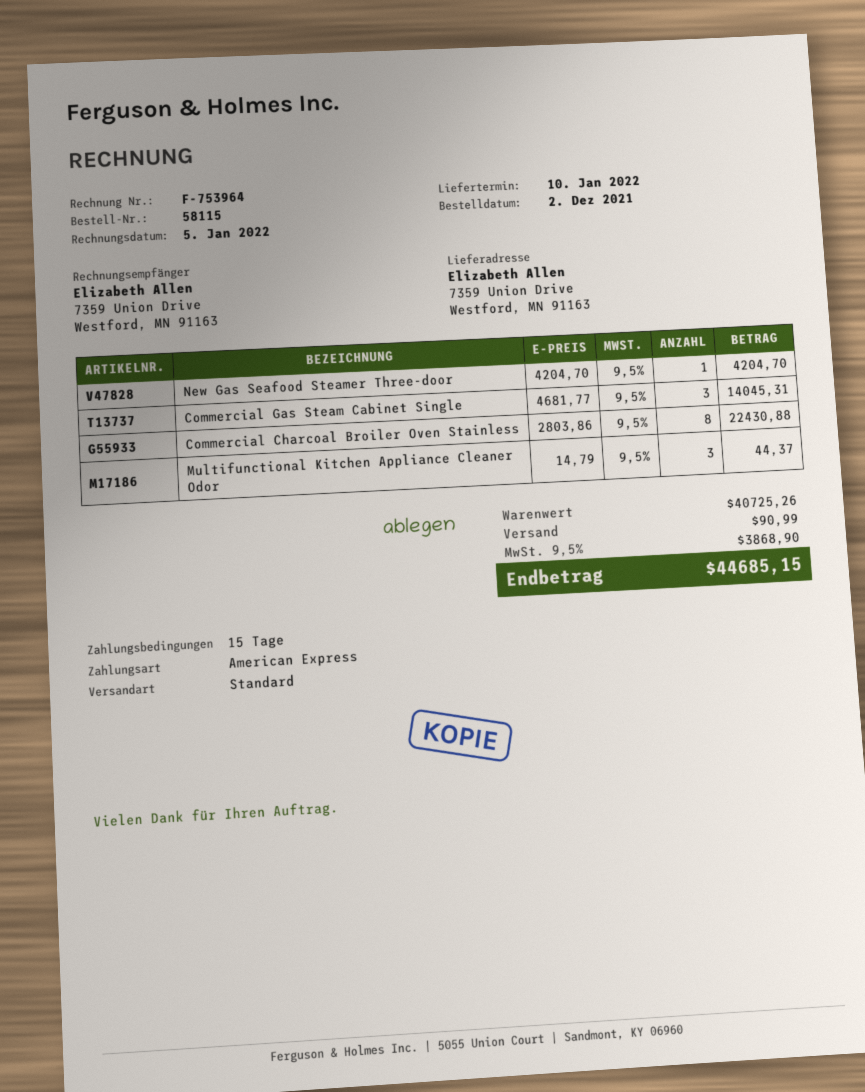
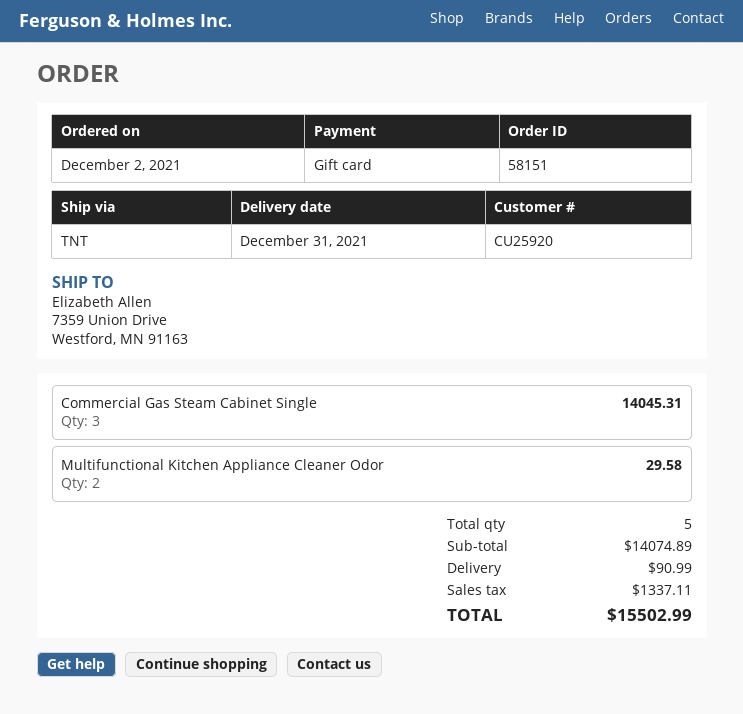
order number: 58115 -> 58151
delivery date: 2022-01-10 -> 2021-12-31
payment method: American Express -> gift card
shipping method: standard -> TNT
New Gas Seafood Steamer Three-door: 1 for 4204.70 -> none
Commercial Charcoal Broiler Oven Stainless: 8 for 22430.88 -> none
Multifunctional Kitchen Appliance Cleaner Odor: 3 for 44.37 -> 2 for 29.58
subtotal: 40725.26 -> 14074.89
tax: 3868.90 -> 1337.11
total: 44685.15 -> 15502.99

